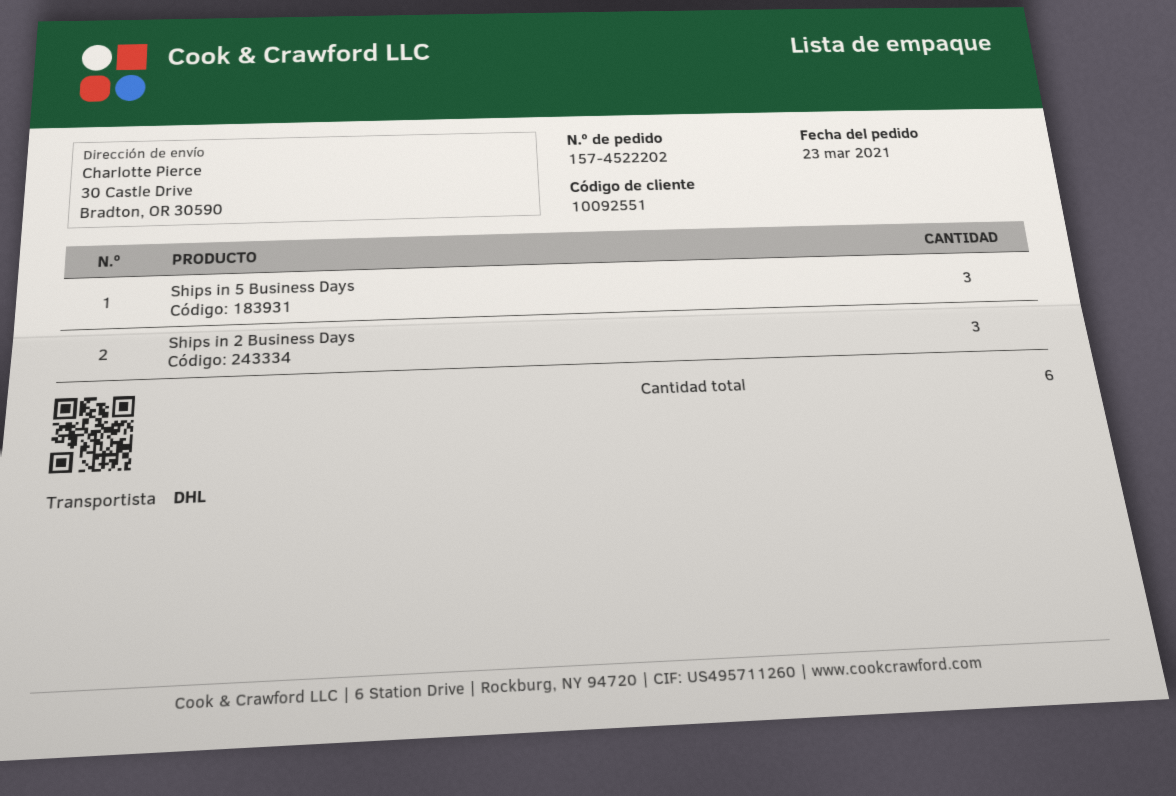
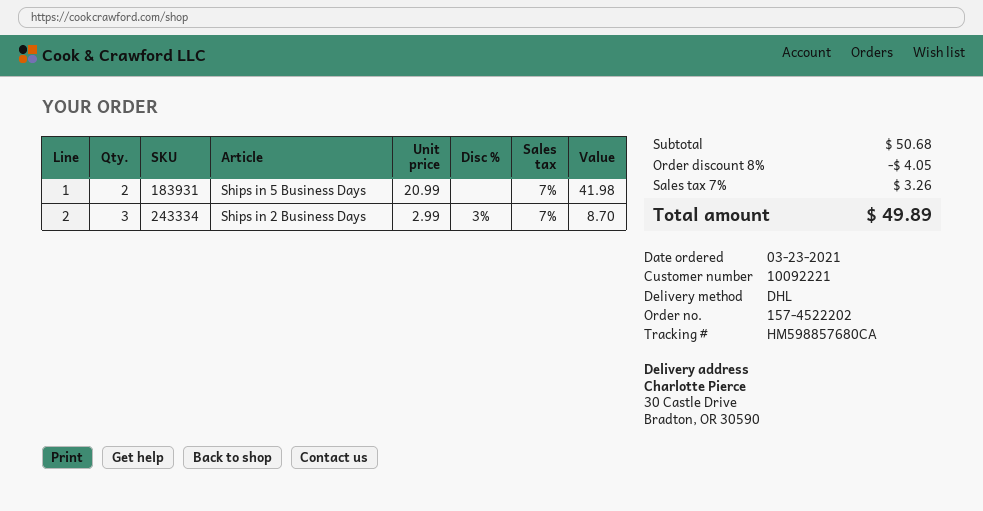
customer number: 10092551 -> 10092221
Ships in 5 Business Days: 3 -> 2

